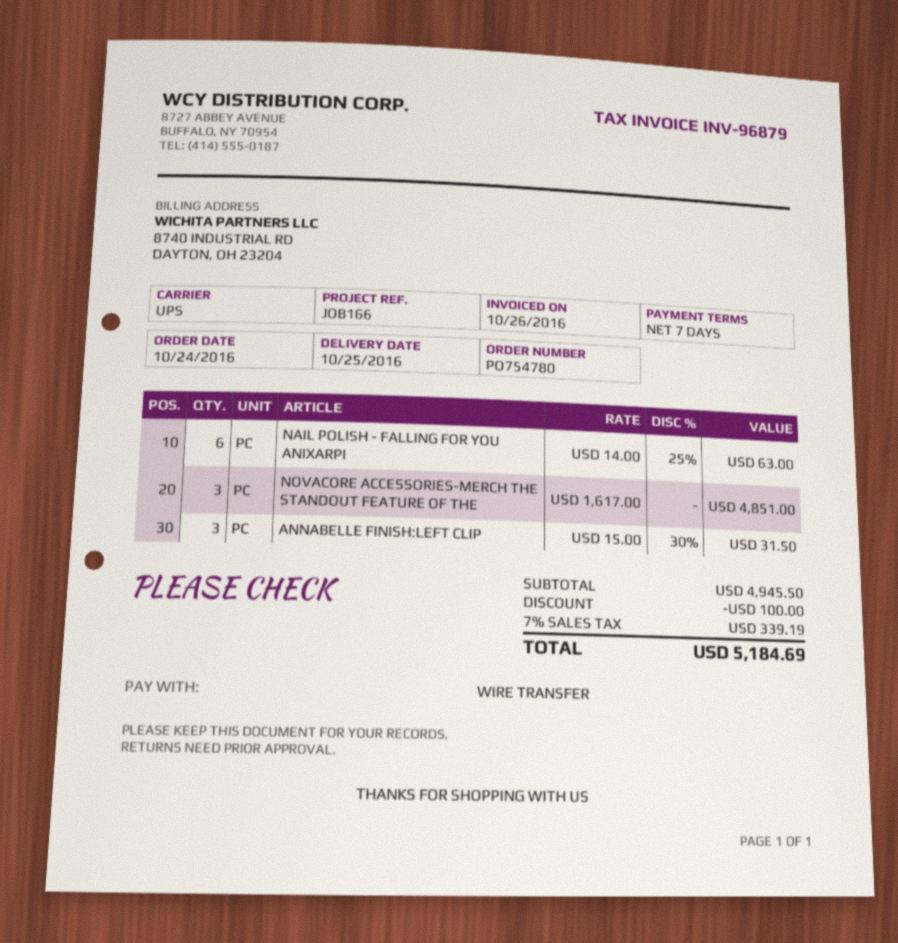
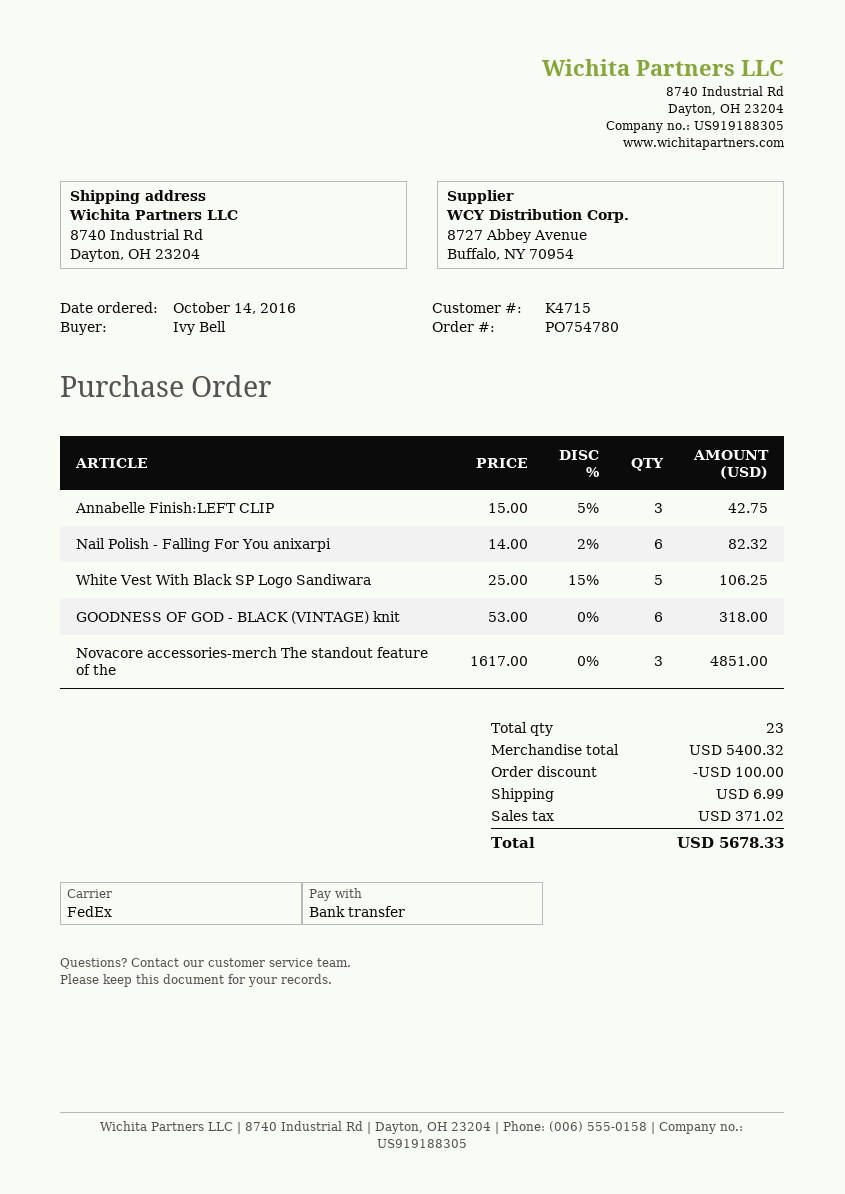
order date: 2016-10-24 -> 2016-10-14
shipping method: UPS -> FedEx
NAIL POLISH - FALLING FOR YOU ANIXARPI: 6 x 14.00 - 25% = 63.00 -> 6 x 14.00 - 2% = 82.32
ANNABELLE FINISH:LEFT CLIP: 3 x 15.00 - 30% = 31.50 -> 3 x 15.00 - 5% = 42.75
White Vest With Black SP Logo Sandiwara: none -> 5 x 25.00 - 15% = 106.25
GOODNESS OF GOD - BLACK (VINTAGE) knit: none -> 6 x 53.00 = 318.00
subtotal: 4945.50 -> 5400.32
shipping: none -> 6.99
tax: 339.19 -> 371.02
total: 5184.69 -> 5678.33

